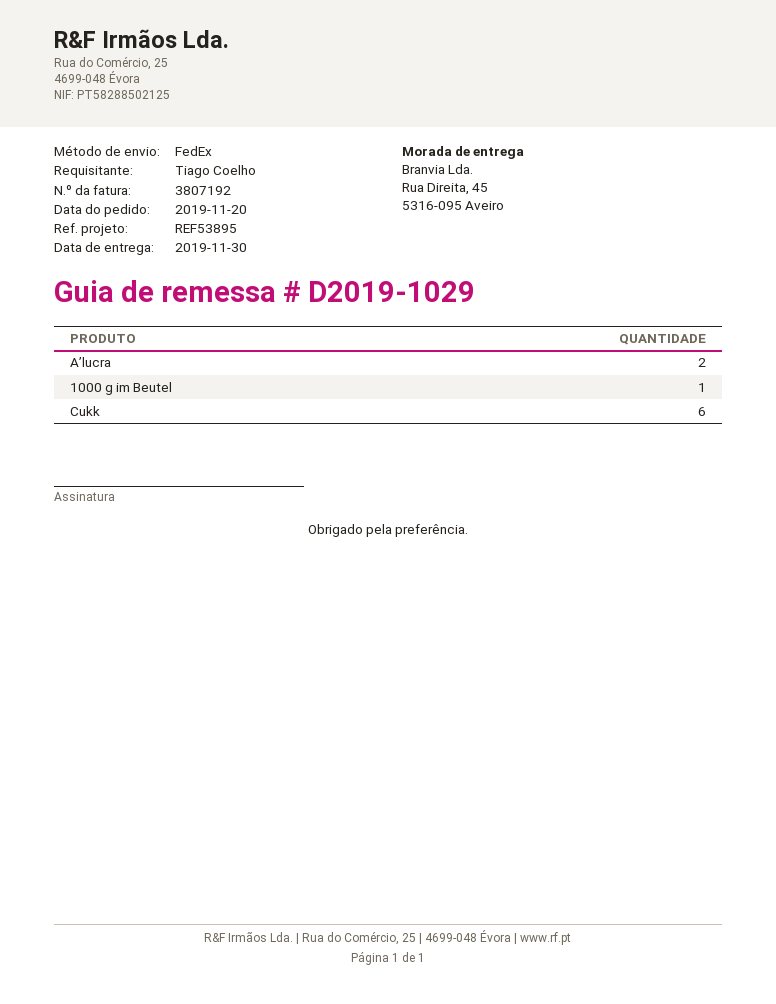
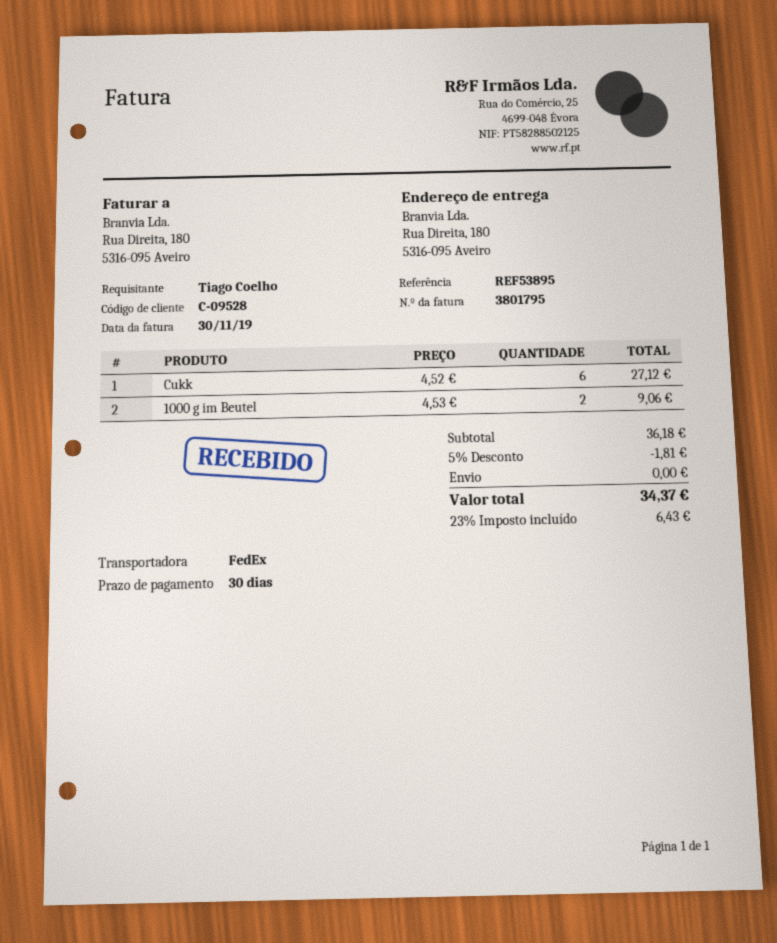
invoice number: 3807192 -> 3801795
ship to: Rua Direita, 45, 5316-095 Aveiro -> Rua Direita, 180, 5316-095 Aveiro
A’lucra: 2 -> none
1000 g im Beutel: 1 -> 2

